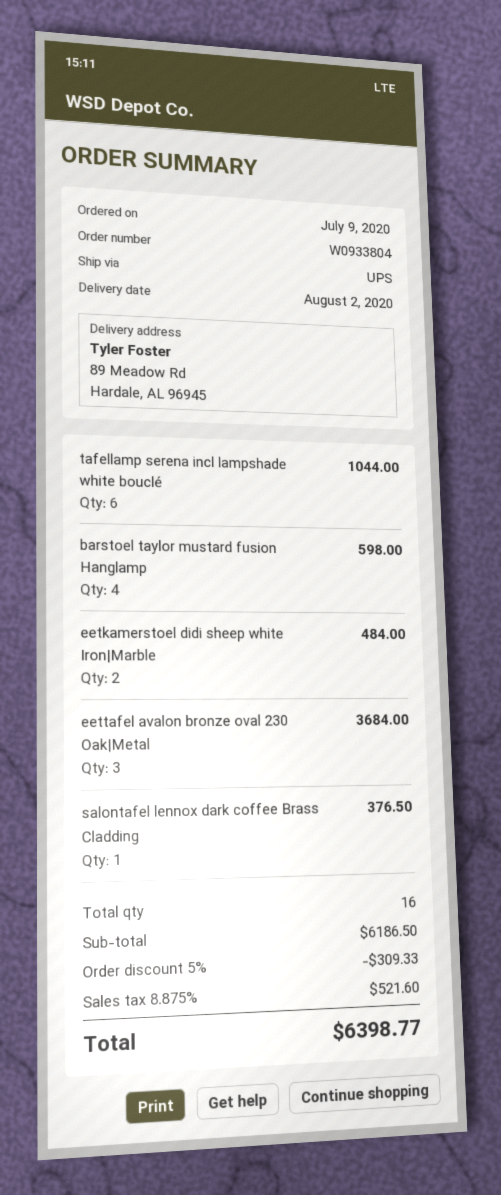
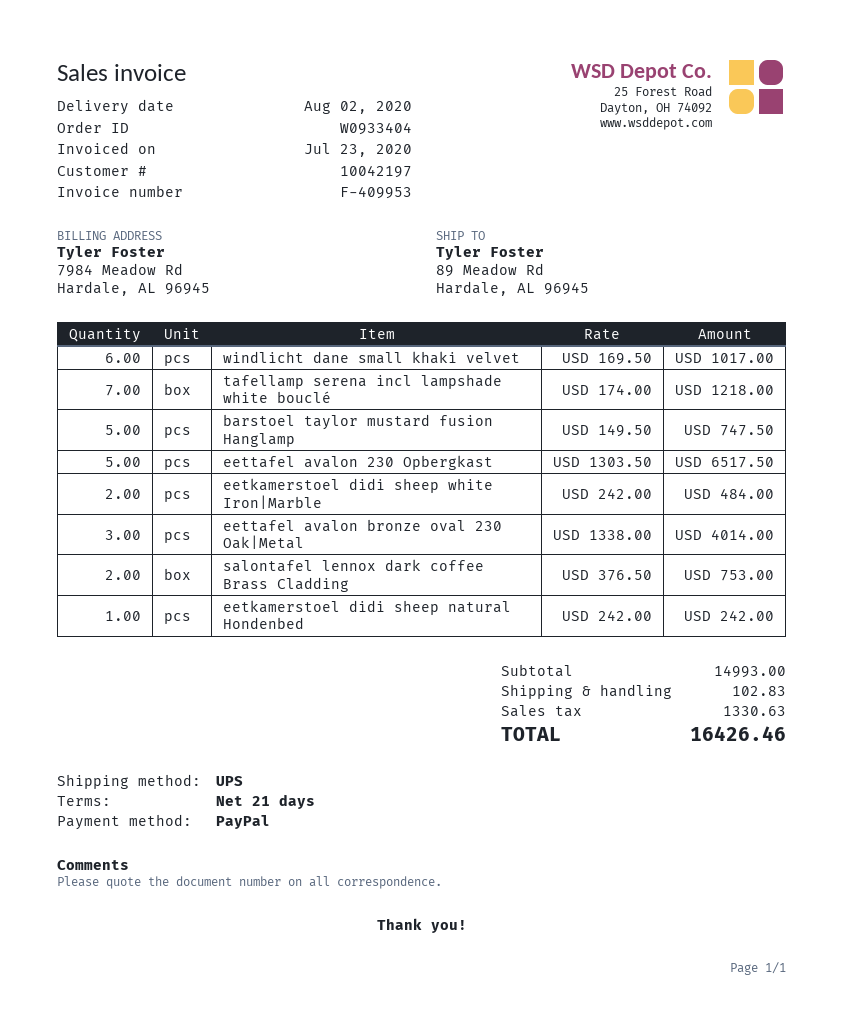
order number: W0933804 -> W0933404
tafellamp serena incl lampshade white bouclé: 6 for 1044.00 -> 7 for 1218.00
barstoel taylor mustard fusion Hanglamp: 4 for 598.00 -> 5 for 747.50
eettafel avalon bronze oval 230 Oak|Metal: 3 for 3684.00 -> 3 for 4014.00
salontafel lennox dark coffee Brass Cladding: 1 for 376.50 -> 2 for 753.00
windlicht dane small khaki velvet: none -> 6 for 1017.00
eettafel avalon 230 Opbergkast: none -> 5 for 6517.50
eetkamerstoel didi sheep natural Hondenbed: none -> 1 for 242.00
subtotal: 6186.50 -> 14993.00
discount: 5% = 309.33 -> none
shipping: none -> 102.83
tax: 521.60 -> 1330.63
total: 6398.77 -> 16426.46

